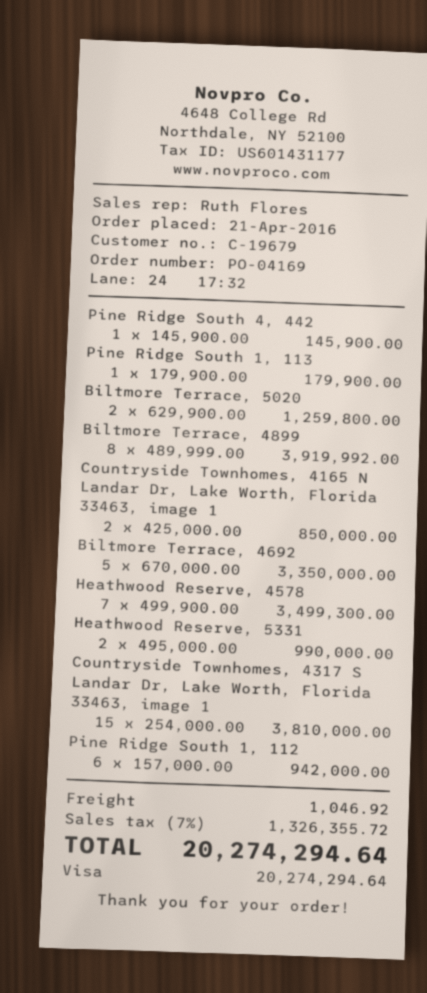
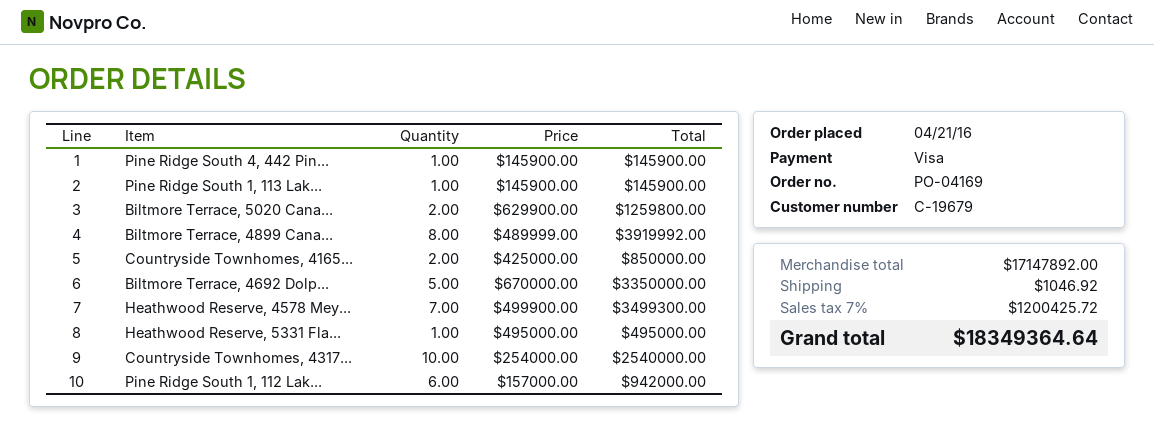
Pine Ridge South 1, 113: 1 x 179900.00 = 179900.00 -> 1 x 145900.00 = 145900.00
Heathwood Reserve, 5331: 2 x 495000.00 = 990000.00 -> 1 x 495000.00 = 495000.00
Countryside Townhomes, 4317 S Landar Dr, Lake Worth, Florida 33463, image 1: 15 x 254000.00 = 3810000.00 -> 10 x 254000.00 = 2540000.00
tax: 7% = 1326355.72 -> 7% = 1200425.72
total: 20274294.64 -> 18349364.64

